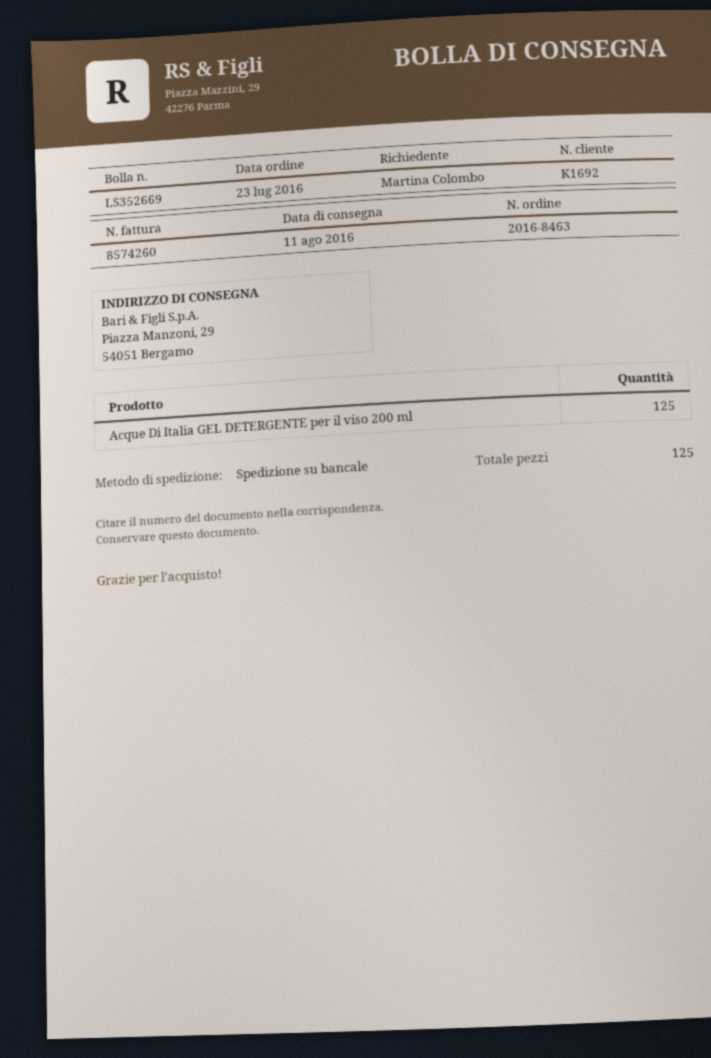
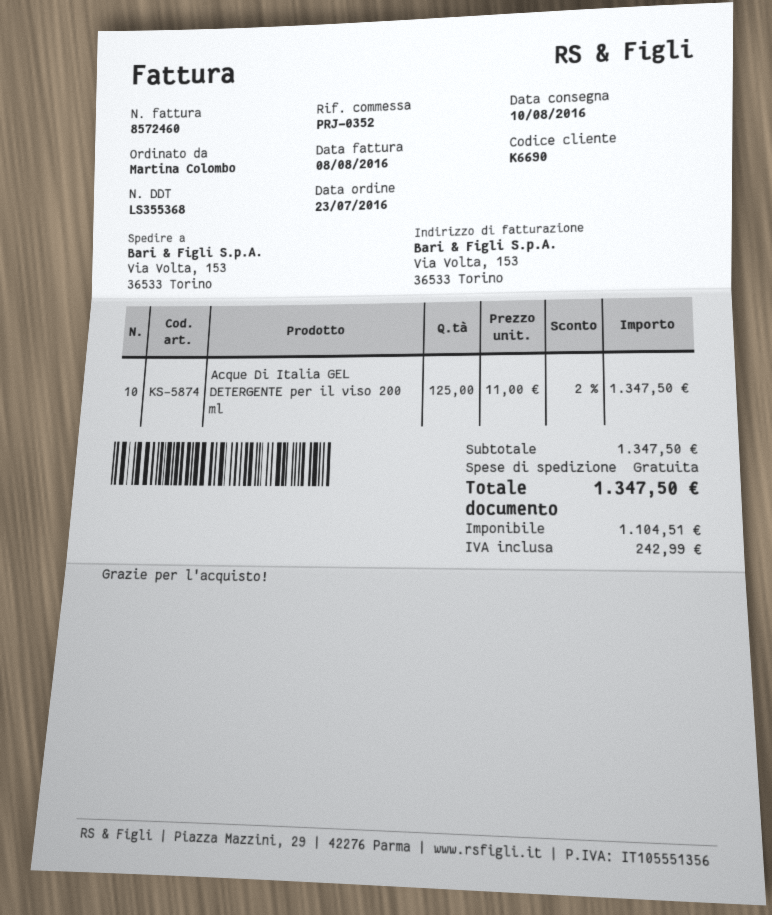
delivery note number: LS352669 -> LS355368
delivery date: 2016-08-11 -> 2016-08-10
invoice number: 8574260 -> 8572460
customer number: K1692 -> K6690
ship to: Piazza Manzoni, 29, 54051 Bergamo -> Via Volta, 153, 36533 Torino

